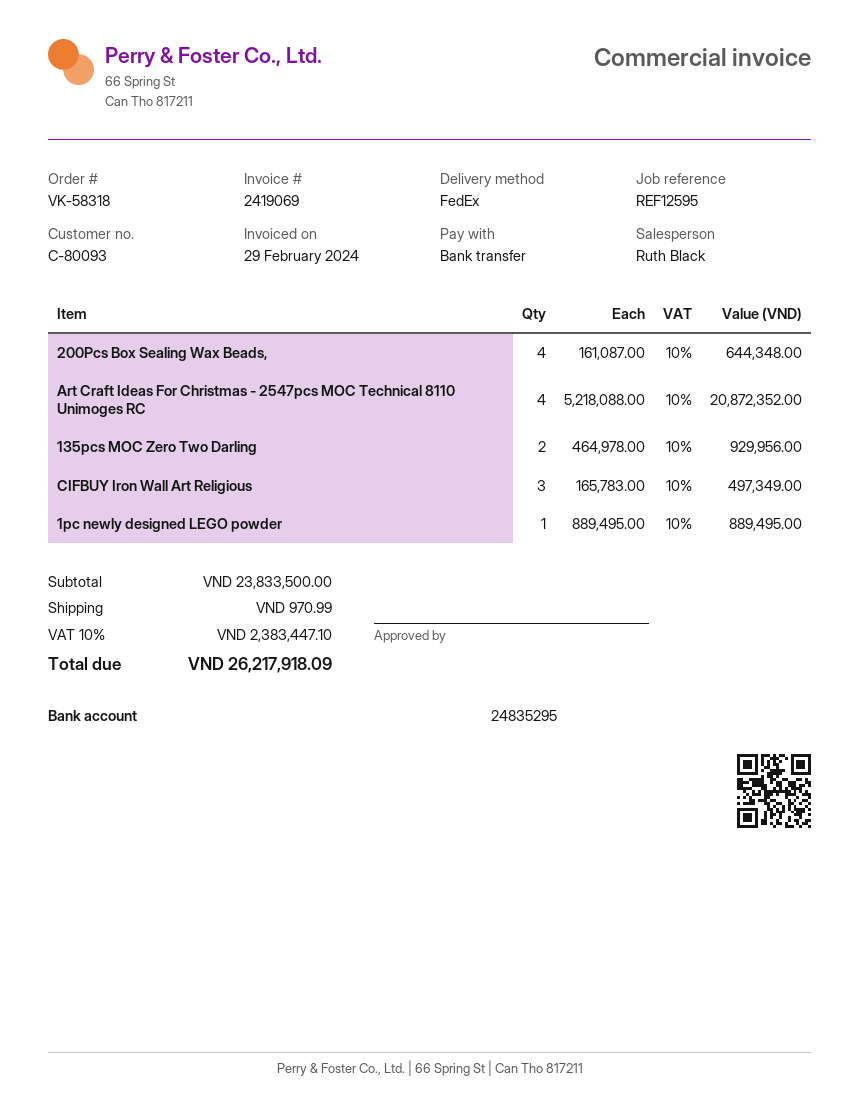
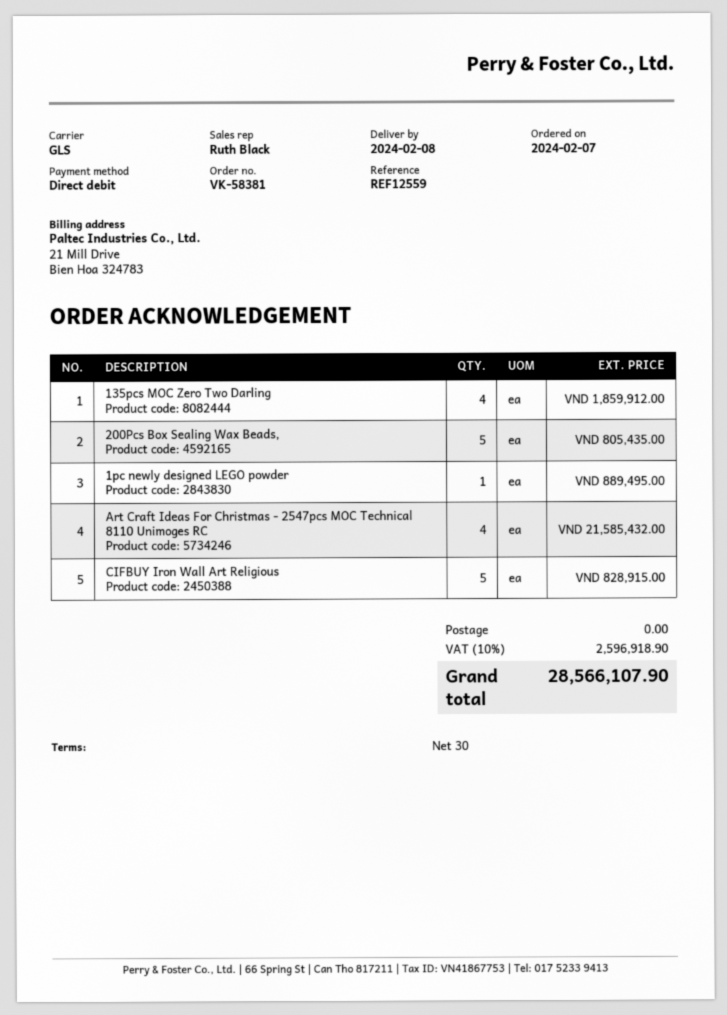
order number: VK-58318 -> VK-58381
reference: REF12595 -> REF12559
payment method: bank transfer -> direct debit
shipping method: FedEx -> GLS
200Pcs Box Sealing Wax Beads,: 4 for 644348.00 -> 5 for 805435.00
Art Craft Ideas For Christmas - 2547pcs MOC Technical 8110 Unimoges RC: 4 for 20872352.00 -> 4 for 21585432.00
135pcs MOC Zero Two Darling: 2 for 929956.00 -> 4 for 1859912.00
CIFBUY Iron Wall Art Religious: 3 for 497349.00 -> 5 for 828915.00
shipping: 970.99 -> 0.00
tax: 10% = 2383447.10 -> 10% = 2596918.90
total: 26217918.09 -> 28566107.90

